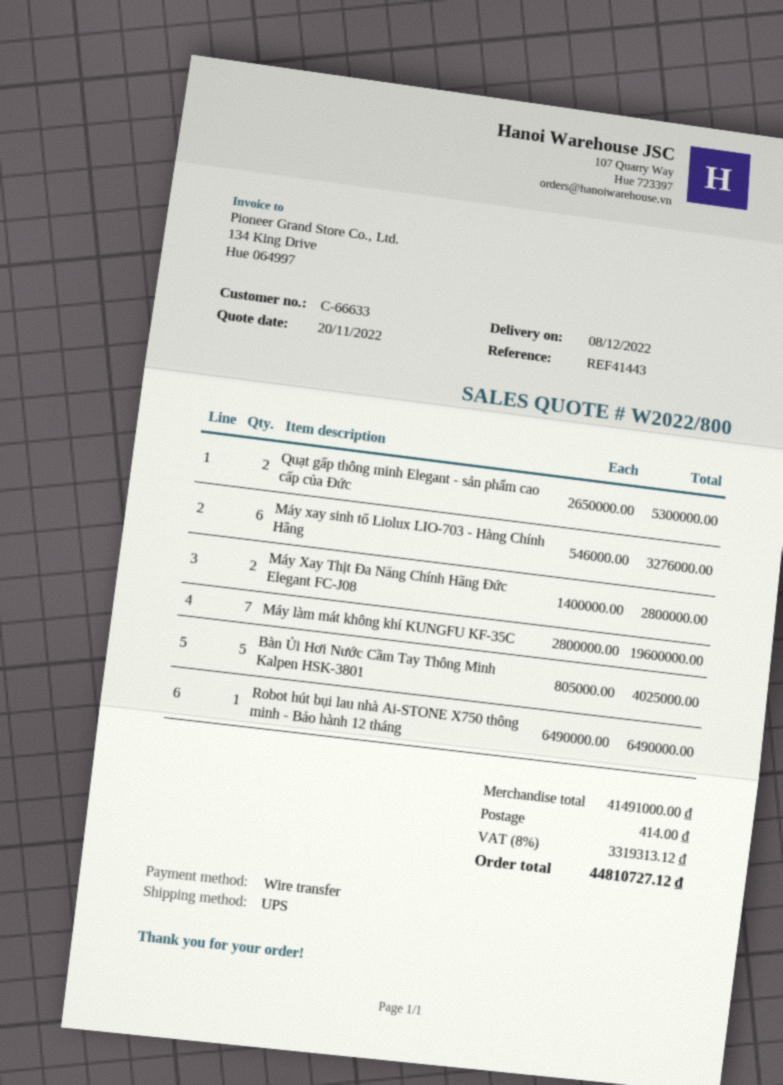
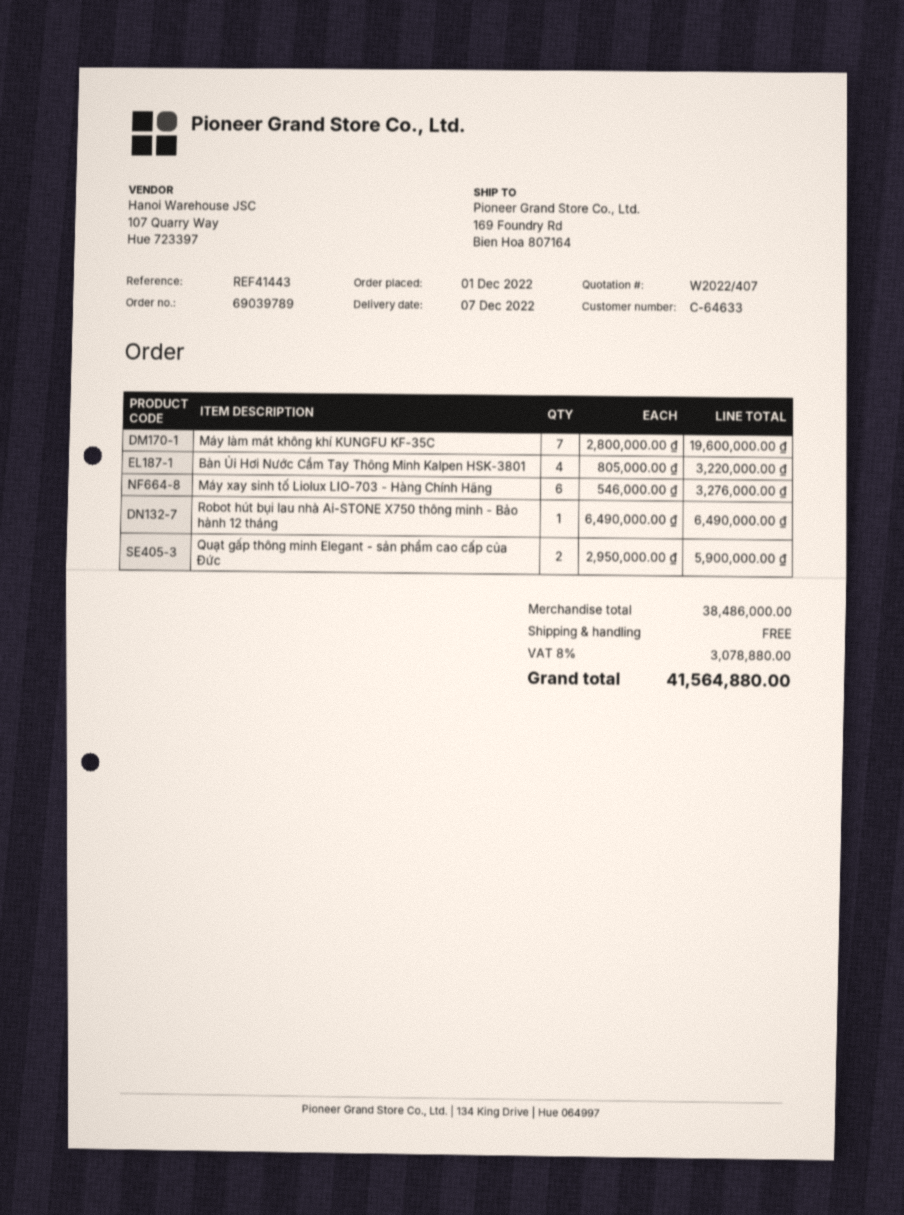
quote number: W2022/800 -> W2022/407
delivery date: 2022-12-08 -> 2022-12-07
customer number: C-66633 -> C-64633
Quạt gấp thông minh Elegant - sản phẩm cao cấp của Đức: 2 x 2650000.00 = 5300000.00 -> 2 x 2950000.00 = 5900000.00
Máy Xay Thịt Đa Năng Chính Hãng Đức Elegant FC-J08: 2 x 1400000.00 = 2800000.00 -> none
Bàn Ủi Hơi Nước Cầm Tay Thông Minh Kalpen HSK-3801: 5 x 805000.00 = 4025000.00 -> 4 x 805000.00 = 3220000.00
subtotal: 41491000.00 -> 38486000.00
shipping: 414.00 -> 0.00
tax: 8% = 3319313.12 -> 8% = 3078880.00
total: 44810727.12 -> 41564880.00

